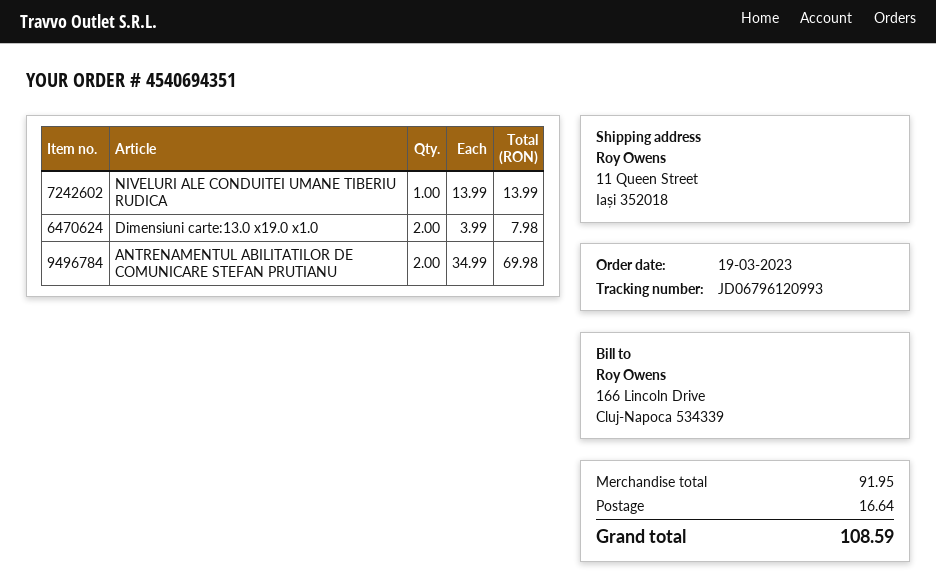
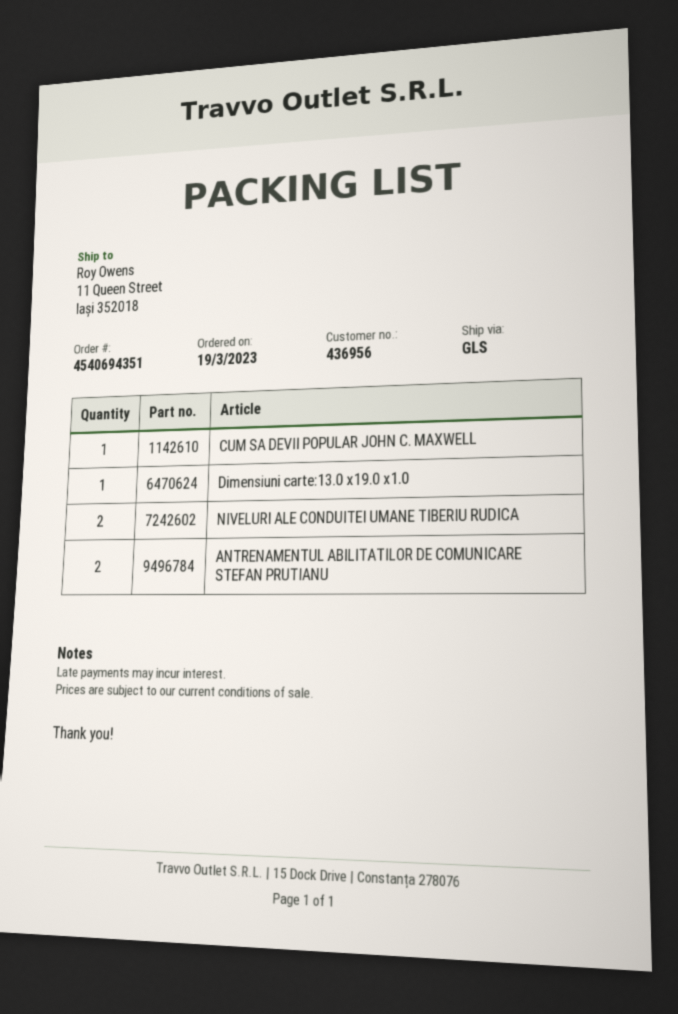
NIVELURI ALE CONDUITEI UMANE TIBERIU RUDICA: 1 -> 2
Dimensiuni carte:13.0 x19.0 x1.0: 2 -> 1
CUM SA DEVII POPULAR JOHN C. MAXWELL: none -> 1

